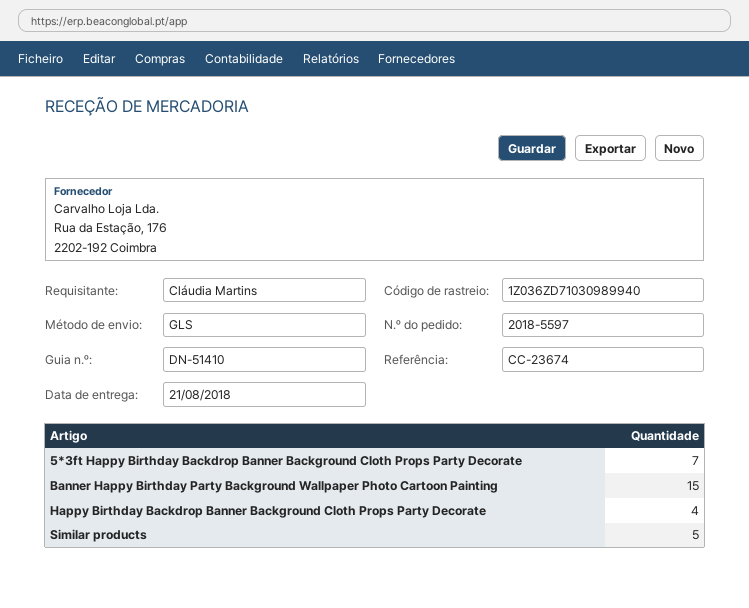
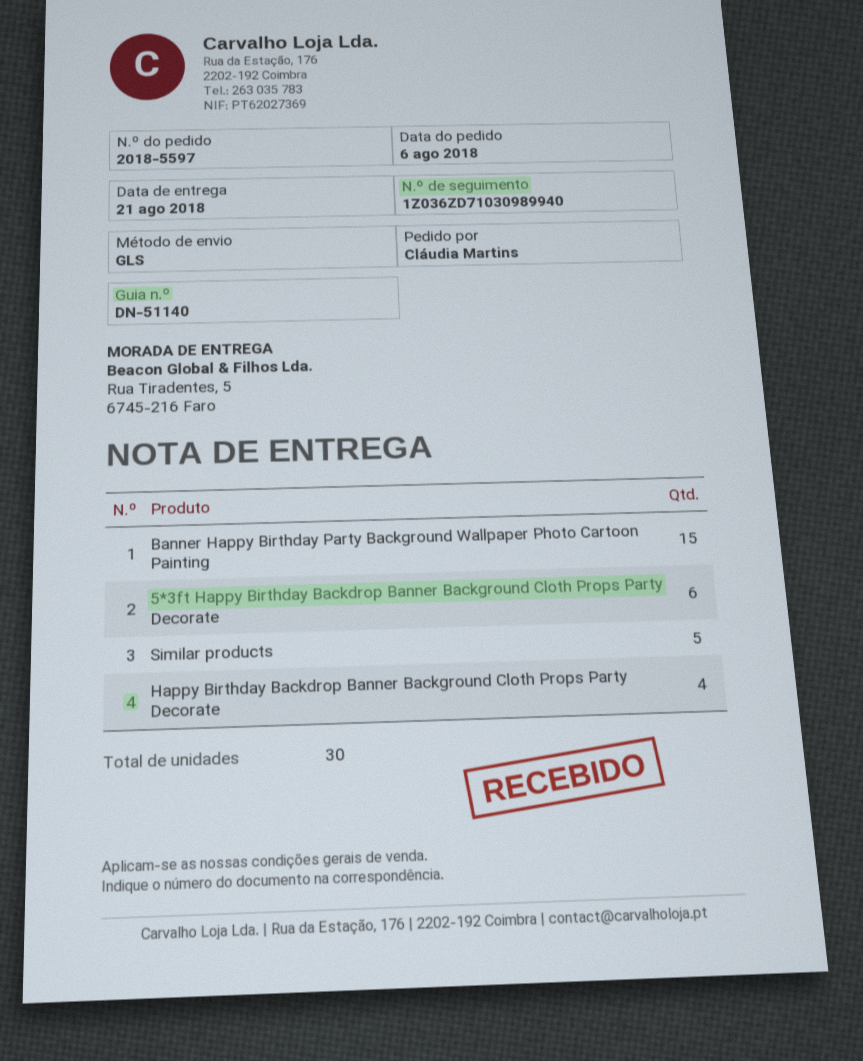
delivery note number: DN-51410 -> DN-51140
5*3ft Happy Birthday Backdrop Banner Background Cloth Props Party Decorate: 7 -> 6

